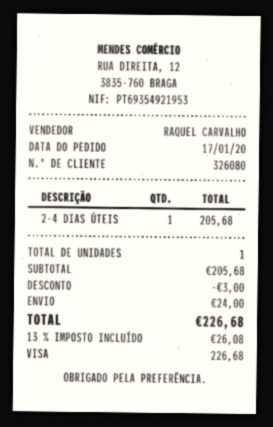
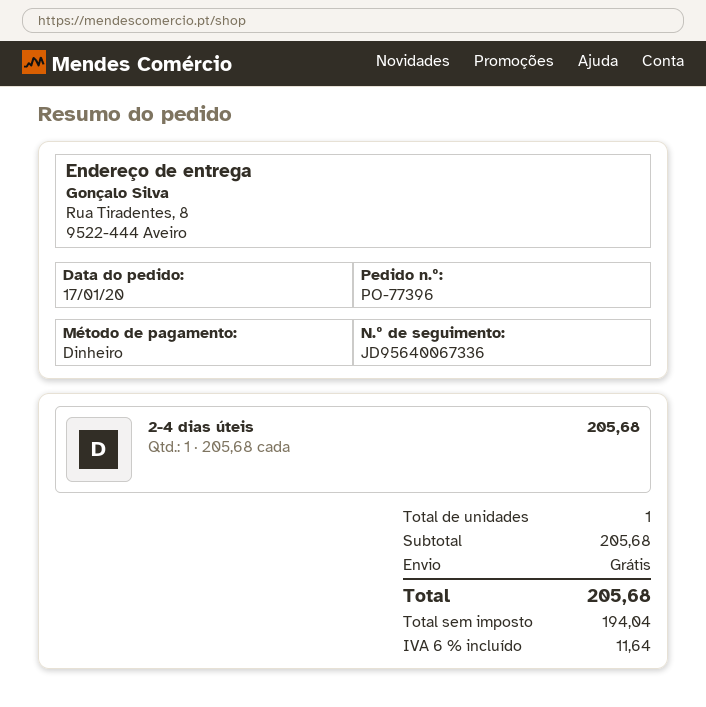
payment method: Visa -> cash
discount: 3.00 -> none
shipping: 24.00 -> 0.00
tax: 13% = 26.08 -> 6% = 11.64
total: 226.68 -> 205.68

